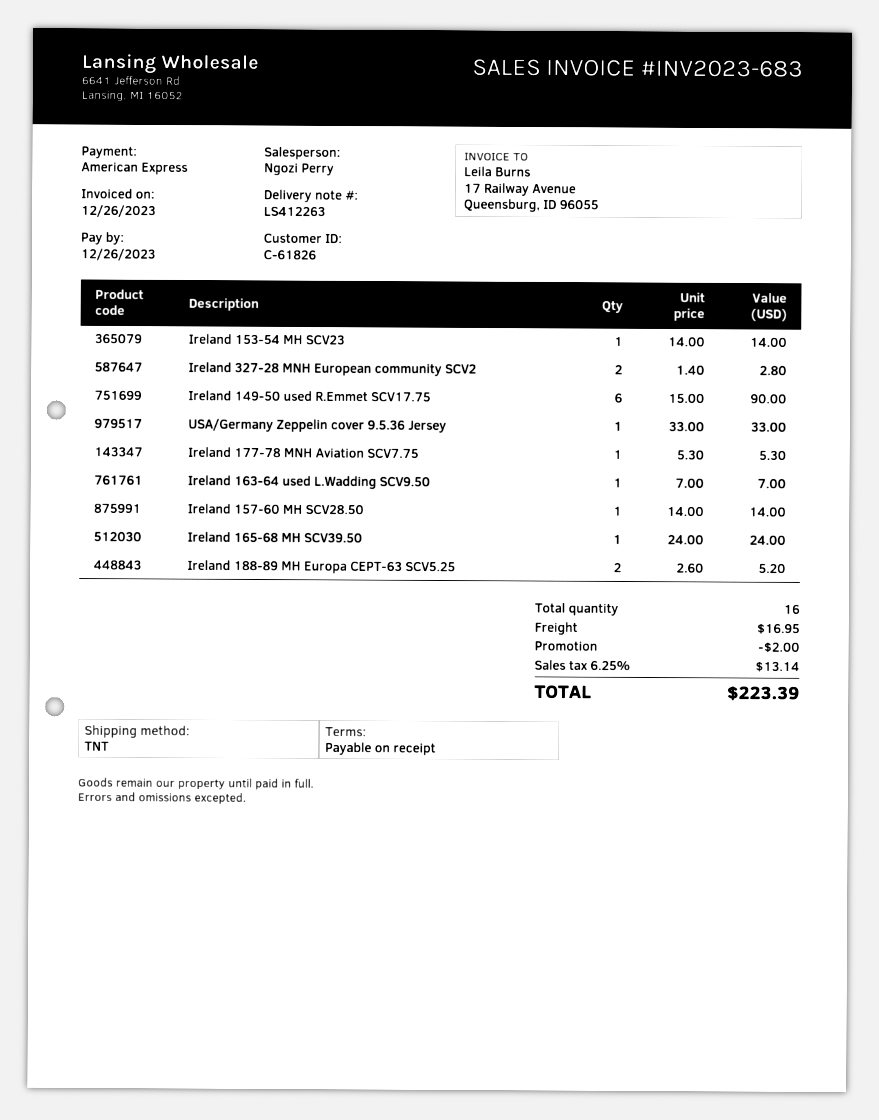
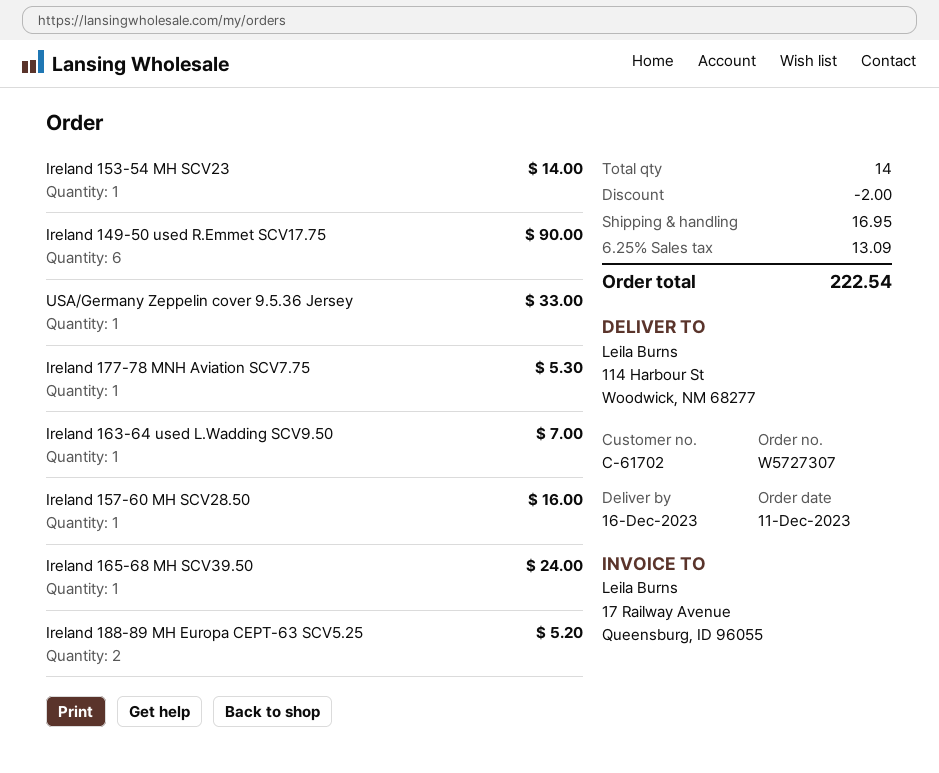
customer number: C-61826 -> C-61702
Ireland 327-28 MNH European community SCV2: 2 for 2.80 -> none
Ireland 157-60 MH SCV28.50: 1 for 14.00 -> 1 for 16.00
total quantity: 16 -> 14
tax: 6.25% = 13.14 -> 6.25% = 13.09
total: 223.39 -> 222.54

